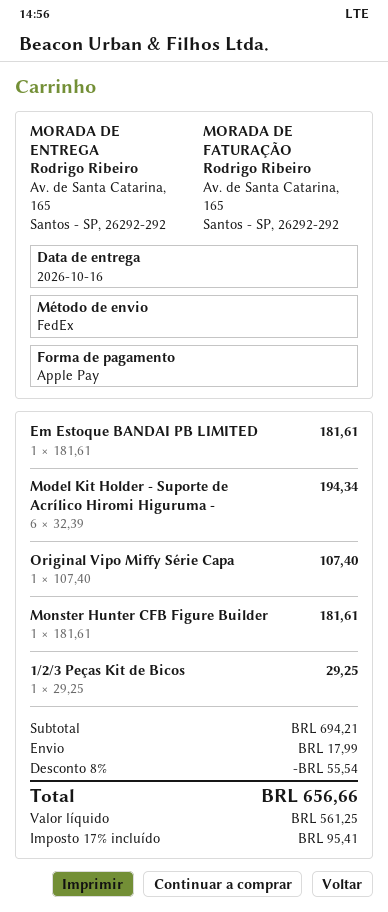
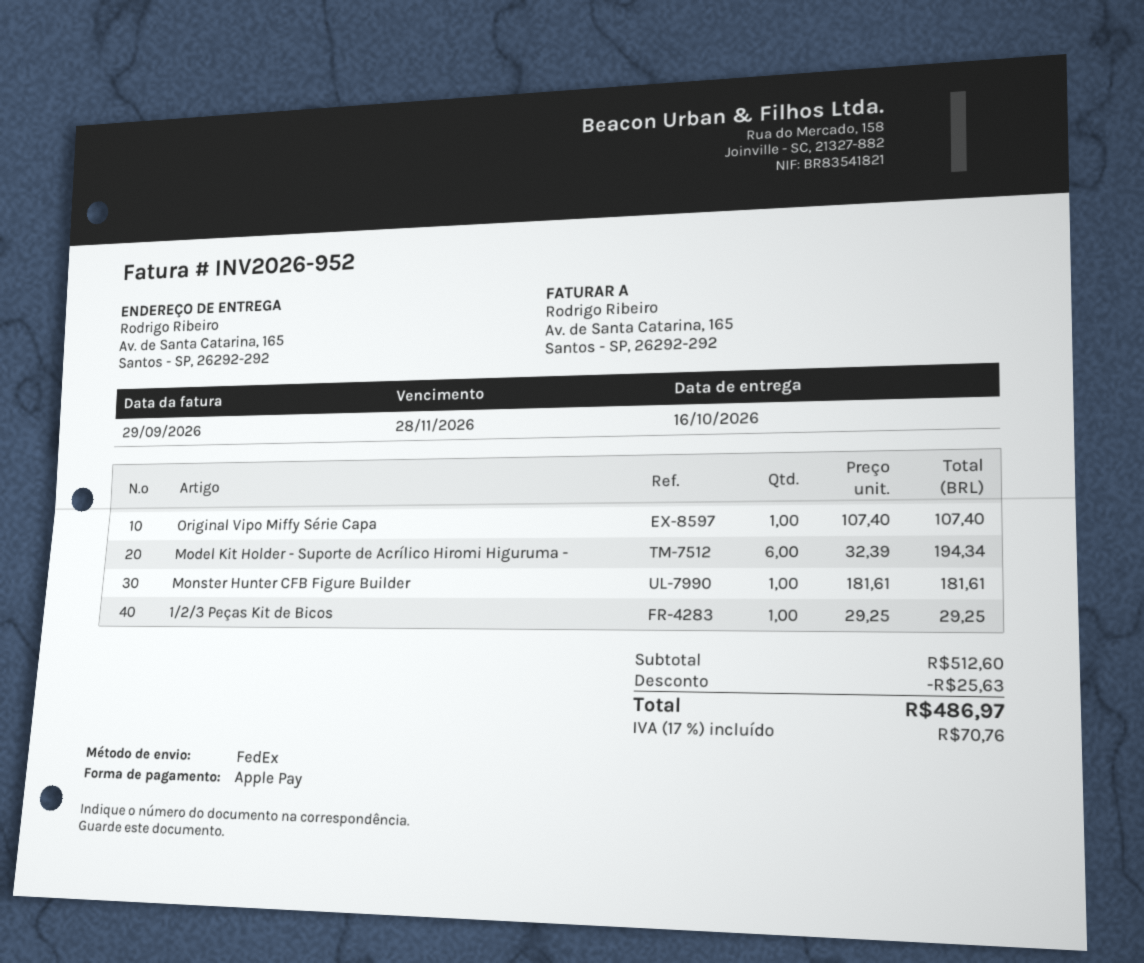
Em Estoque BANDAI PB LIMITED: 1 x 181.61 = 181.61 -> none
subtotal: 694.21 -> 512.60
discount: 55.54 -> 25.63
shipping: 17.99 -> none
tax: 17% = 95.41 -> 17% = 70.76
total: 656.66 -> 486.97

